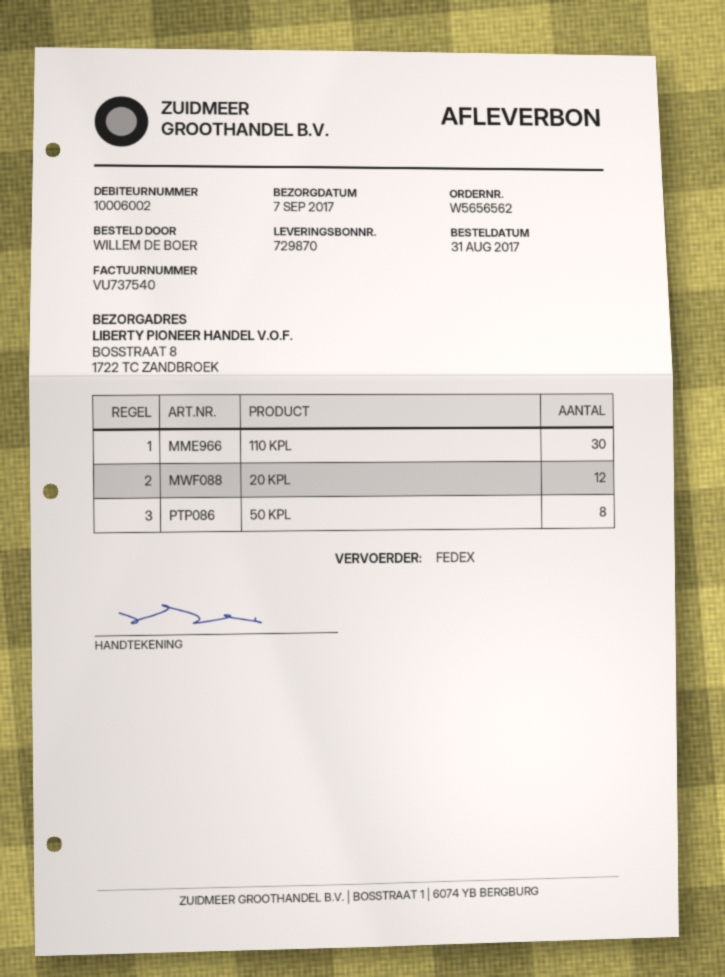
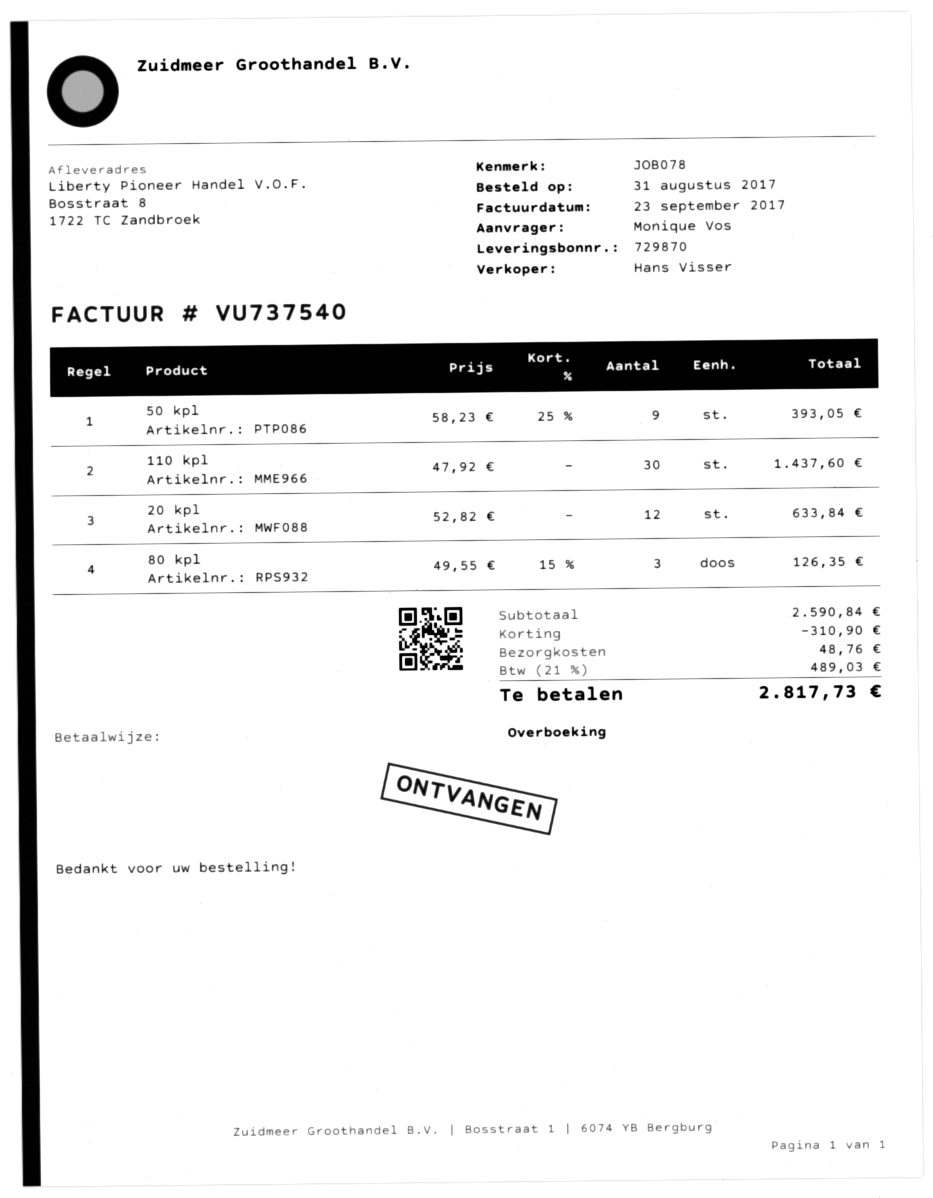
ordered by: WILLEM DE BOER -> Monique Vos
50 KPL: 8 -> 9
80 kpl: none -> 3

